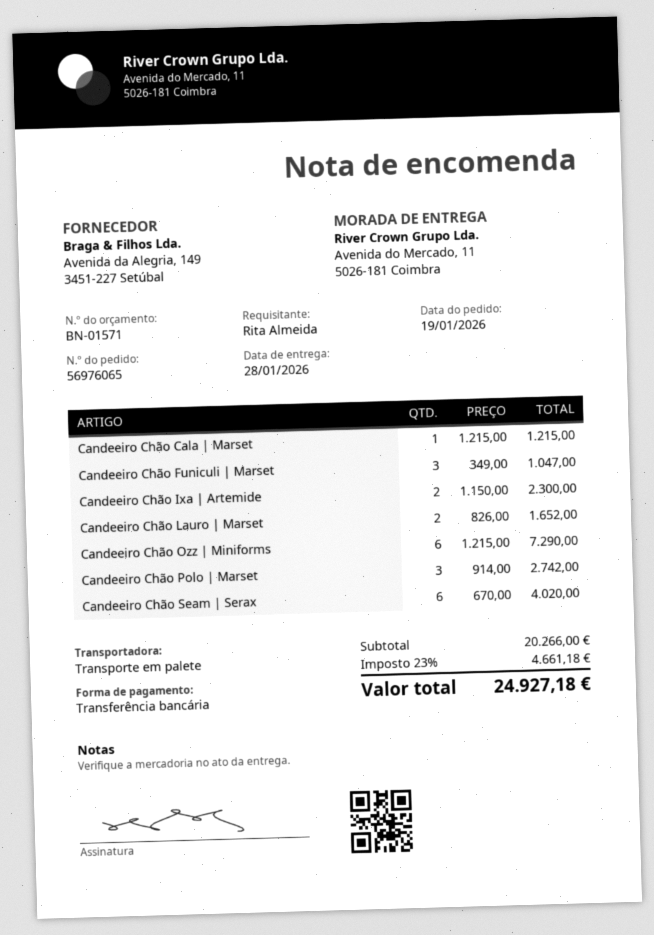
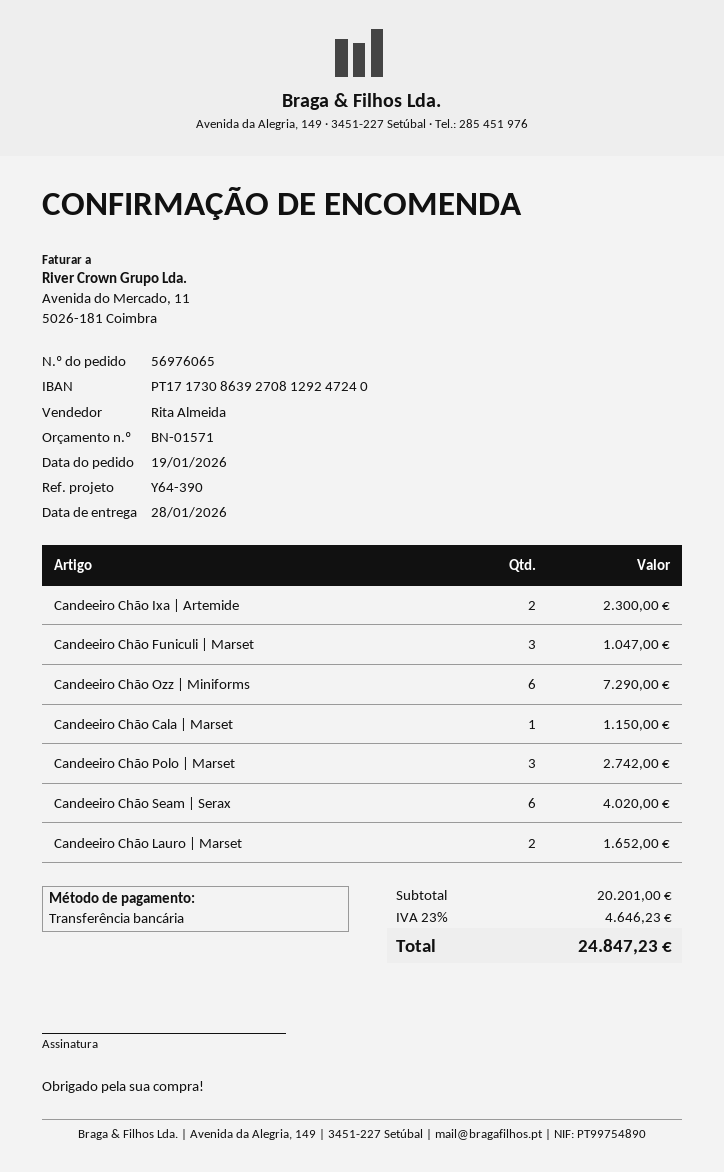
Candeeiro Chão Cala | Marset: 1 for 1215.00 -> 1 for 1150.00
subtotal: 20266.00 -> 20201.00
tax: 23% = 4661.18 -> 23% = 4646.23
total: 24927.18 -> 24847.23

